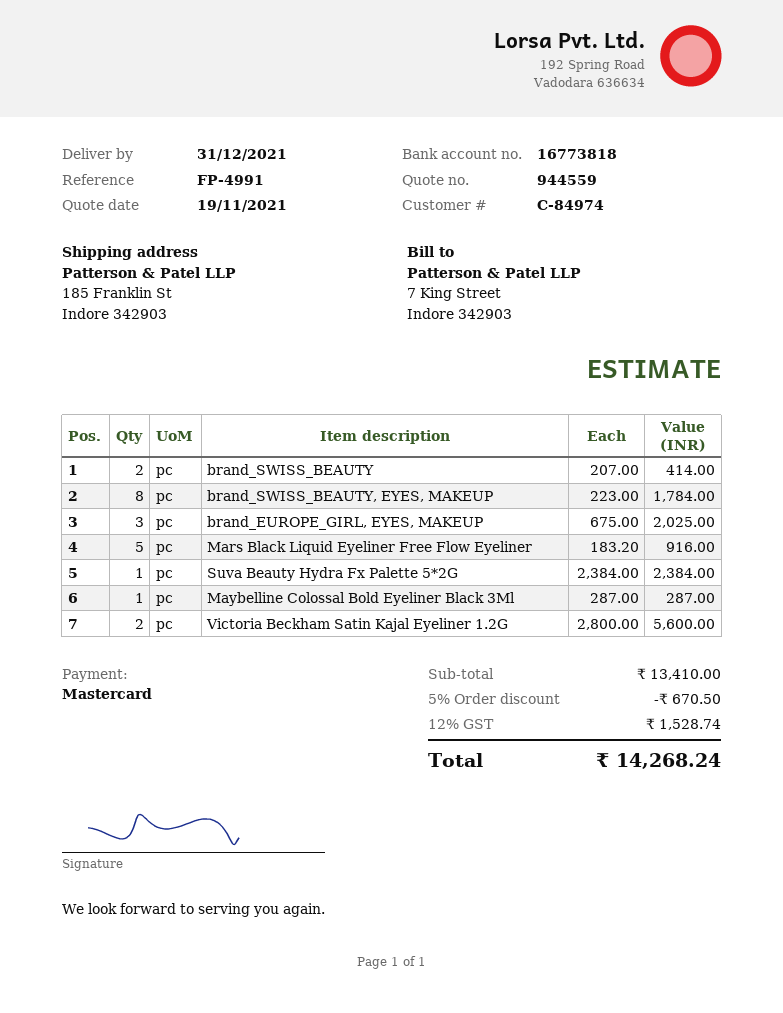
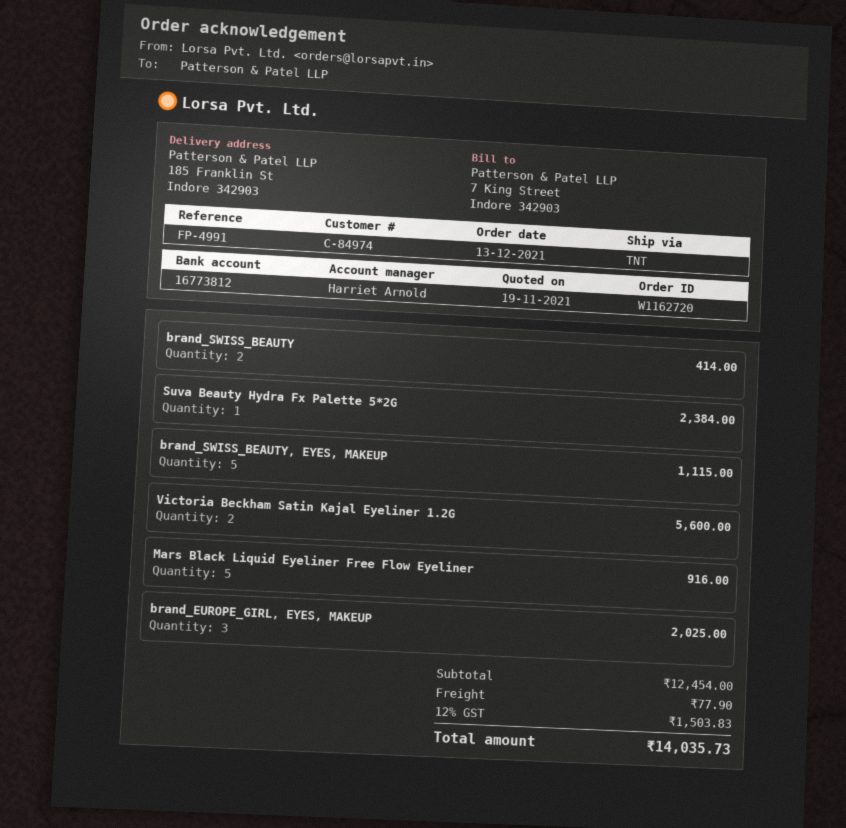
bank account: 16773818 -> 16773812
brand_SWISS_BEAUTY, EYES, MAKEUP: 8 for 1784.00 -> 5 for 1115.00
Maybelline Colossal Bold Eyeliner Black 3Ml: 1 for 287.00 -> none
subtotal: 13410.00 -> 12454.00
discount: 5% = 670.50 -> none
shipping: none -> 77.90
tax: 12% = 1528.74 -> 12% = 1503.83
total: 14268.24 -> 14035.73

